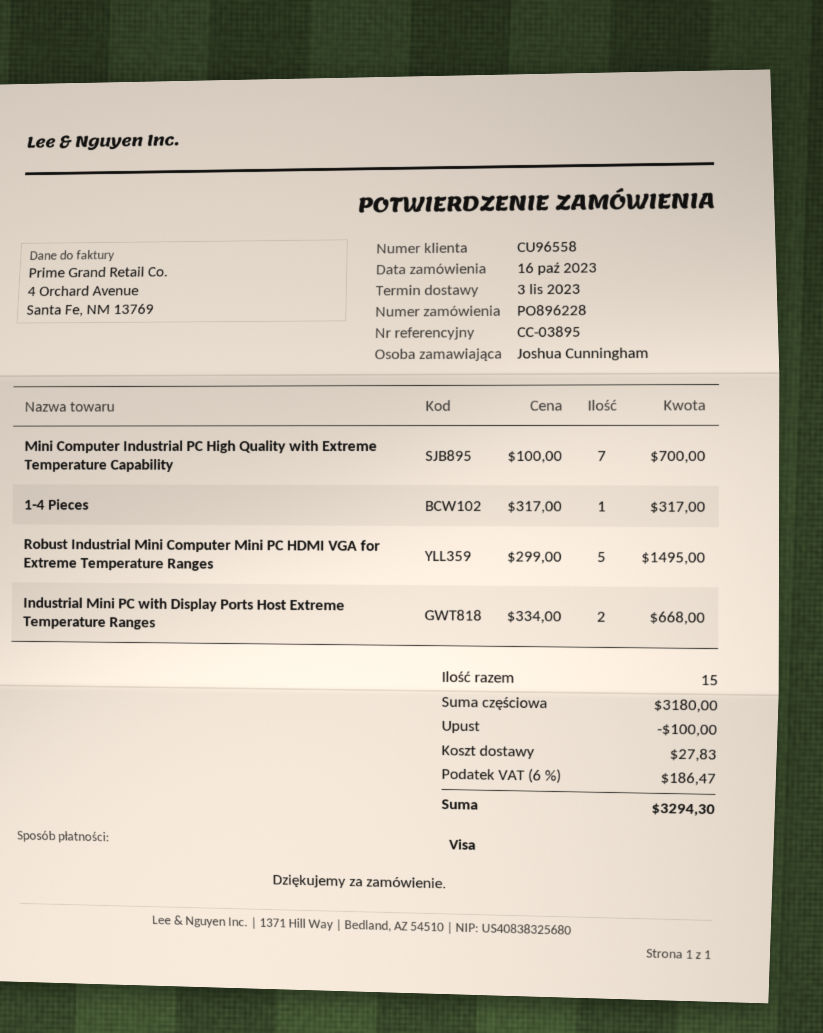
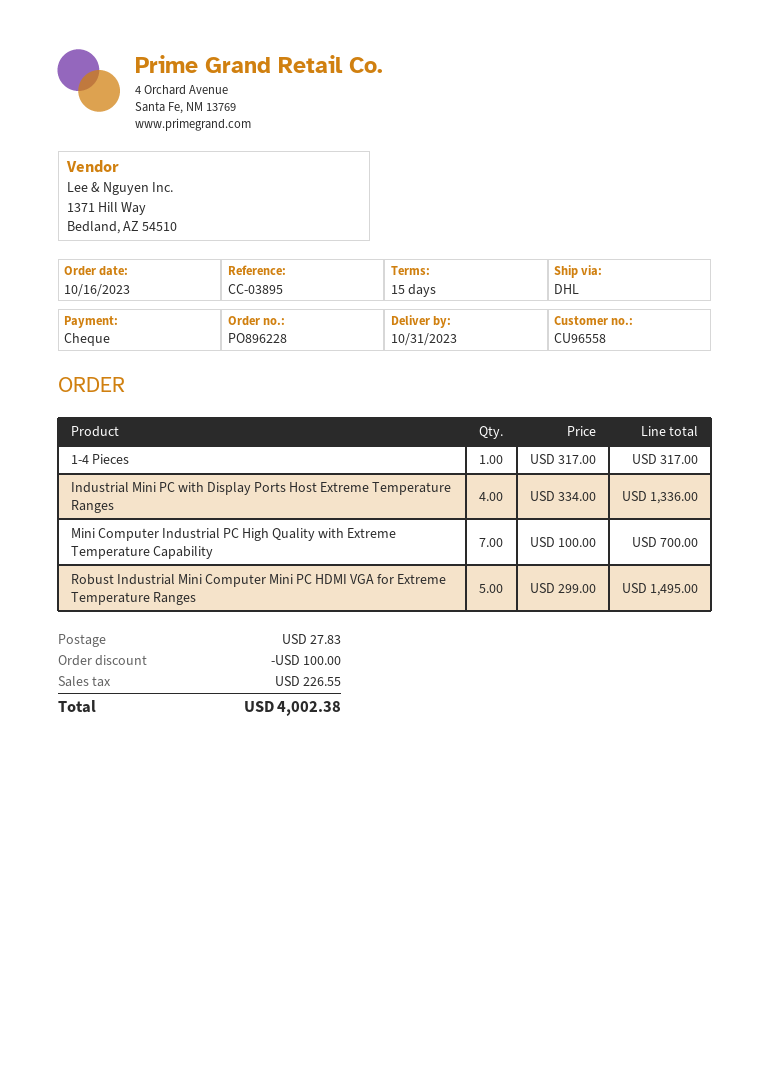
delivery date: 2023-11-03 -> 2023-10-31
payment method: Visa -> cheque
Industrial Mini PC with Display Ports Host Extreme Temperature Ranges: 2 x 334.00 = 668.00 -> 4 x 334.00 = 1336.00
tax: 186.47 -> 226.55
total: 3294.30 -> 4002.38

